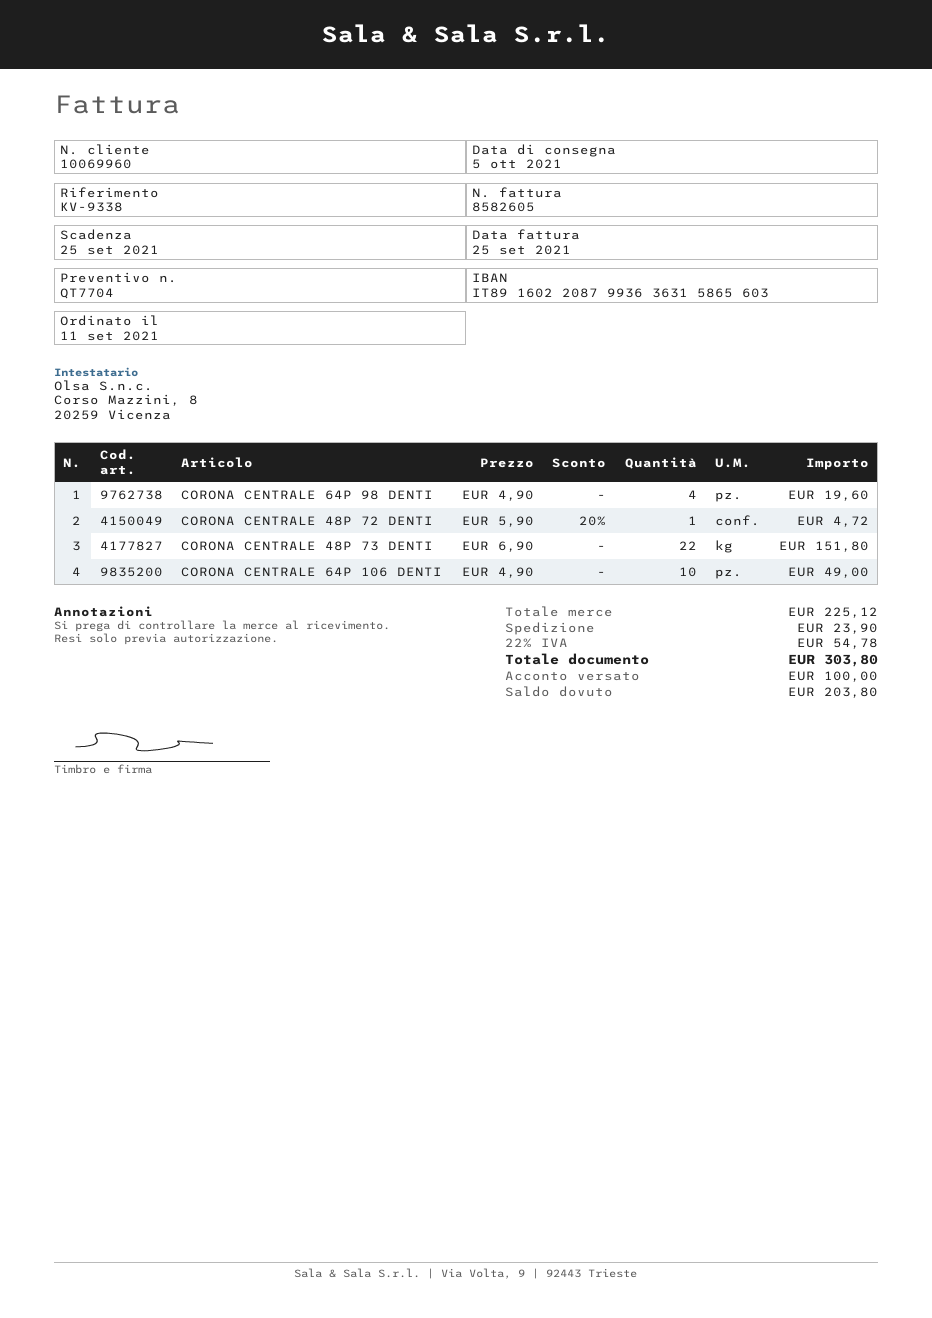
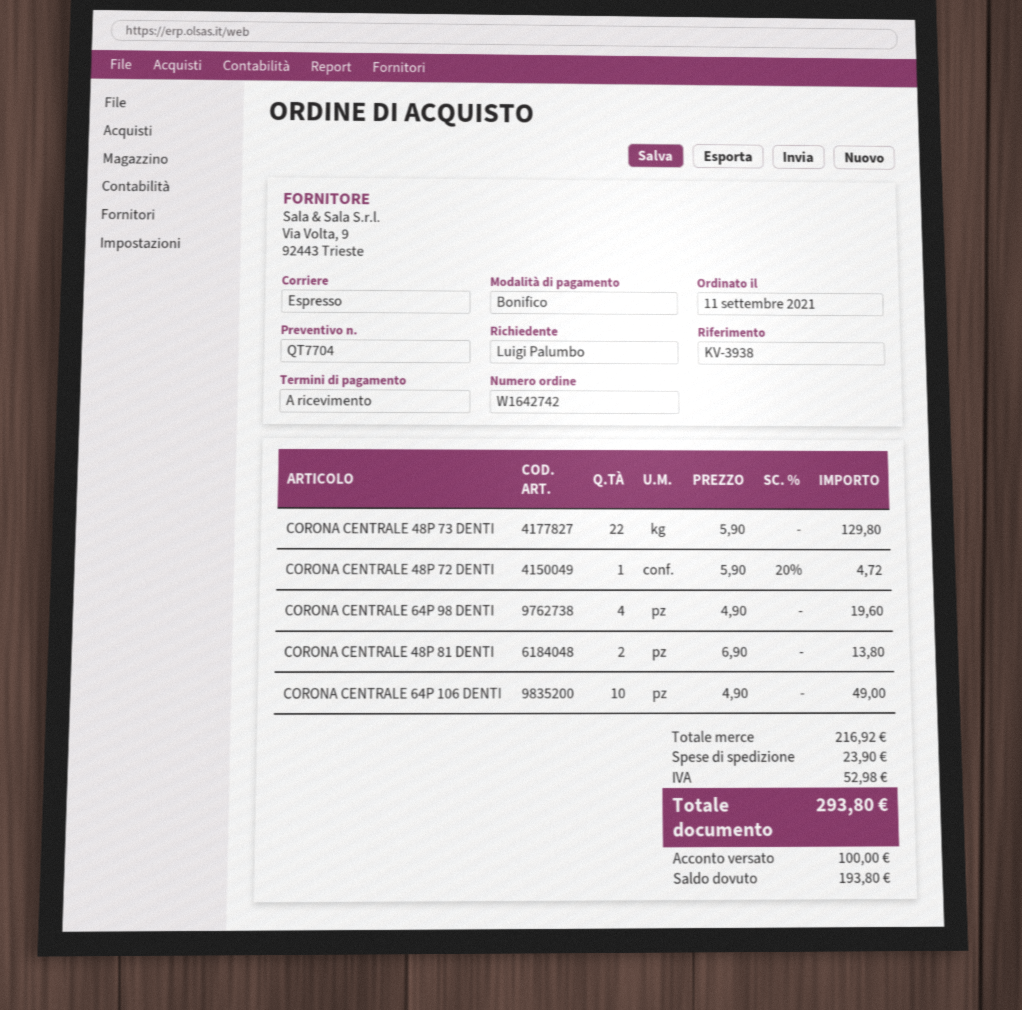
reference: KV-9338 -> KV-3938
CORONA CENTRALE 48P 73 DENTI: 22 x 6.90 = 151.80 -> 22 x 5.90 = 129.80
CORONA CENTRALE 48P 81 DENTI: none -> 2 x 6.90 = 13.80
subtotal: 225.12 -> 216.92
tax: 54.78 -> 52.98
total: 303.80 -> 293.80
balance: 203.80 -> 193.80

